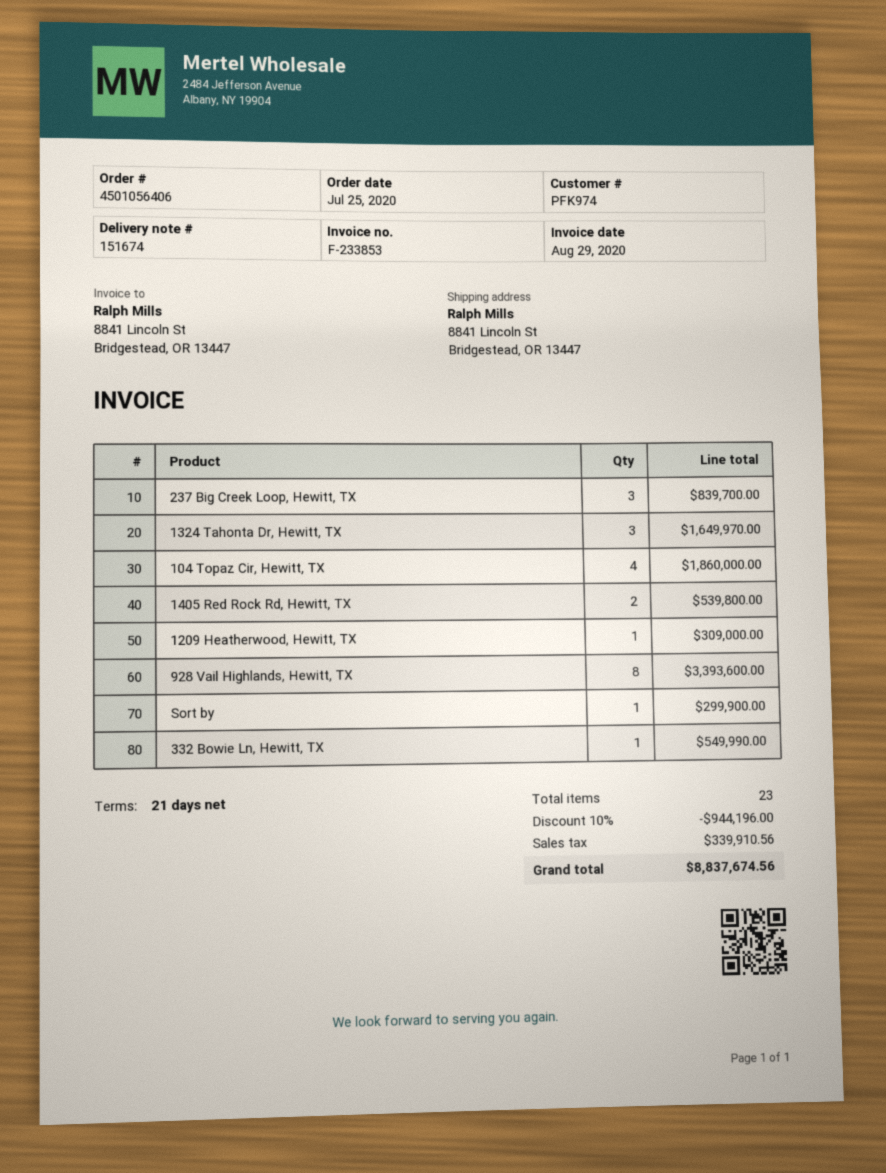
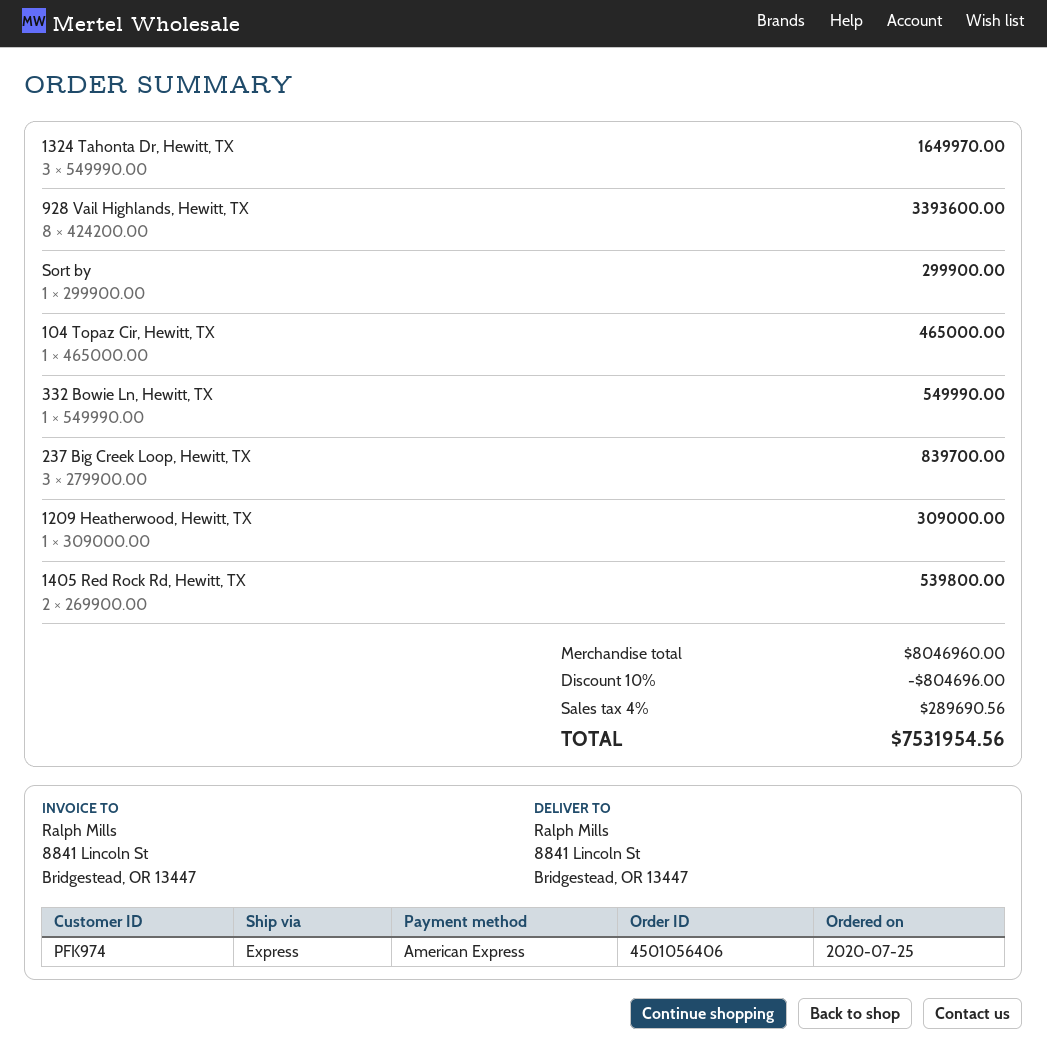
104 Topaz Cir, Hewitt, TX: 4 for 1860000.00 -> 1 for 465000.00
discount: 10% = 944196.00 -> 10% = 804696.00
tax: 339910.56 -> 289690.56
total: 8837674.56 -> 7531954.56

